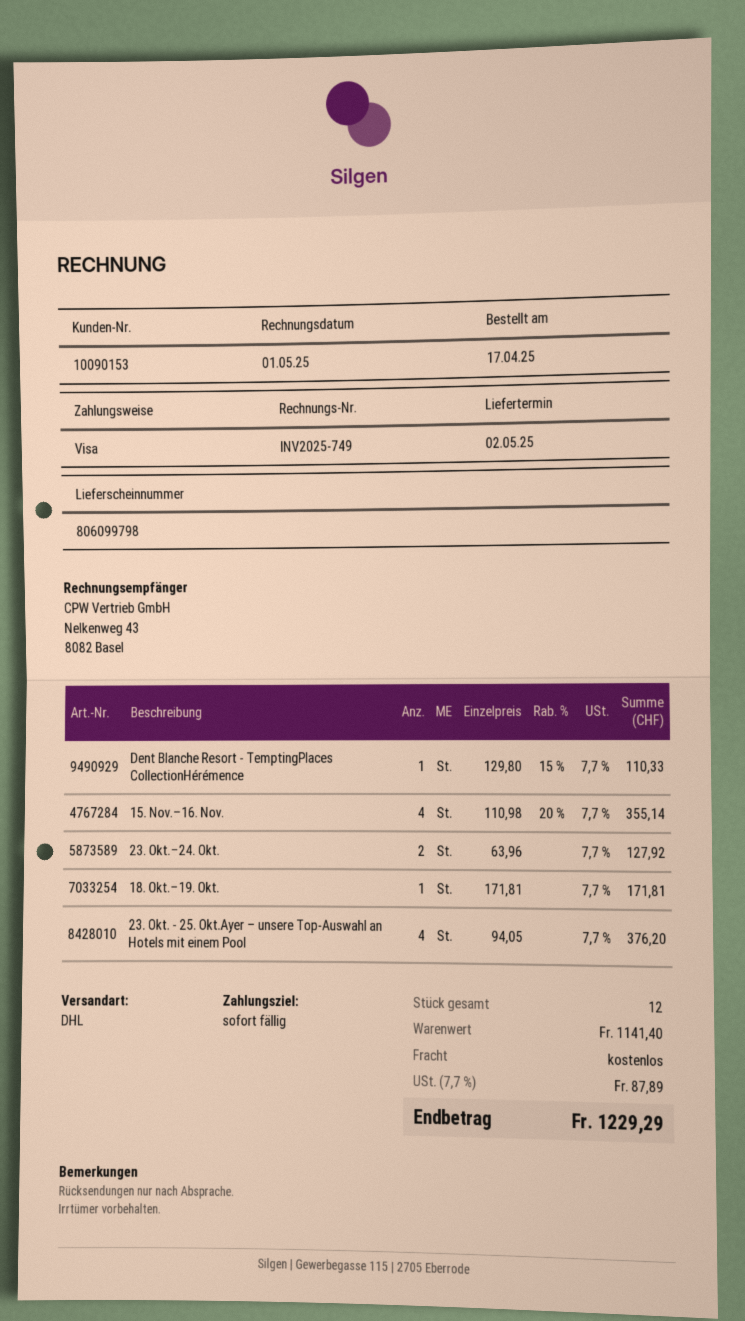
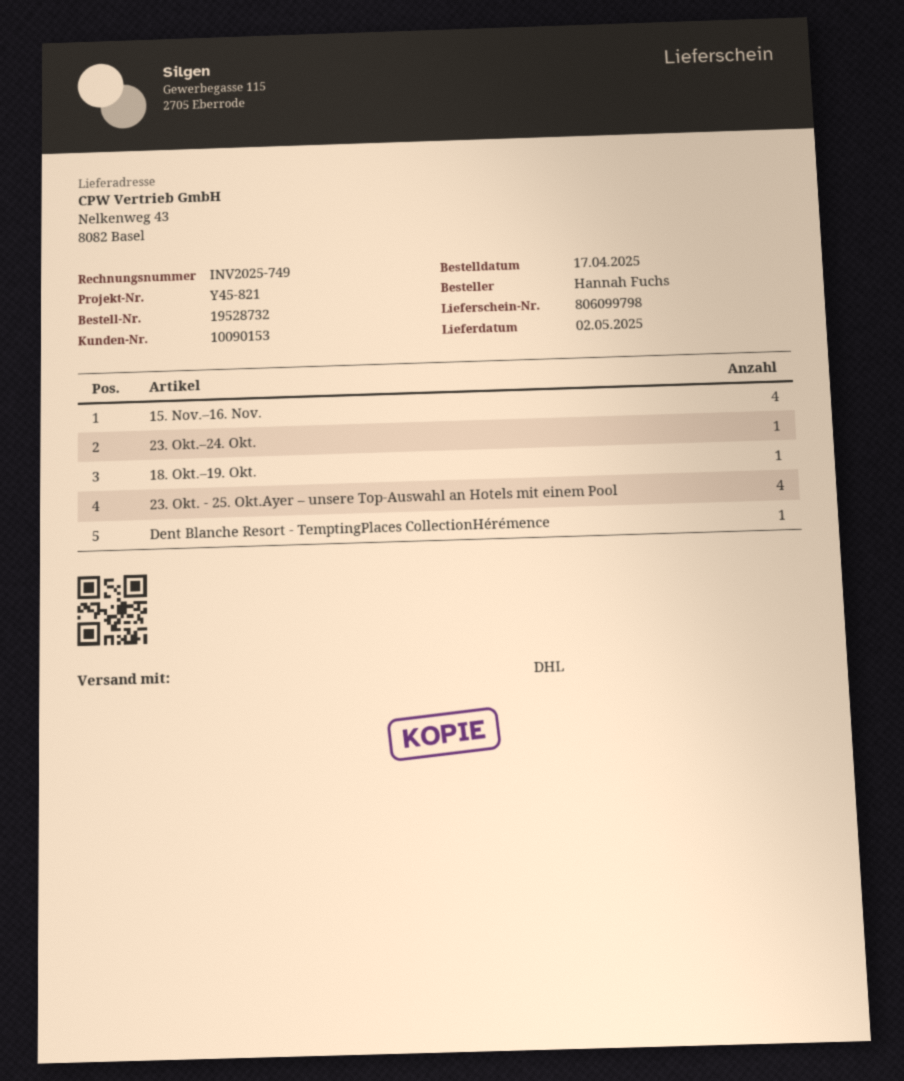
23. Okt.–24. Okt.: 2 -> 1

